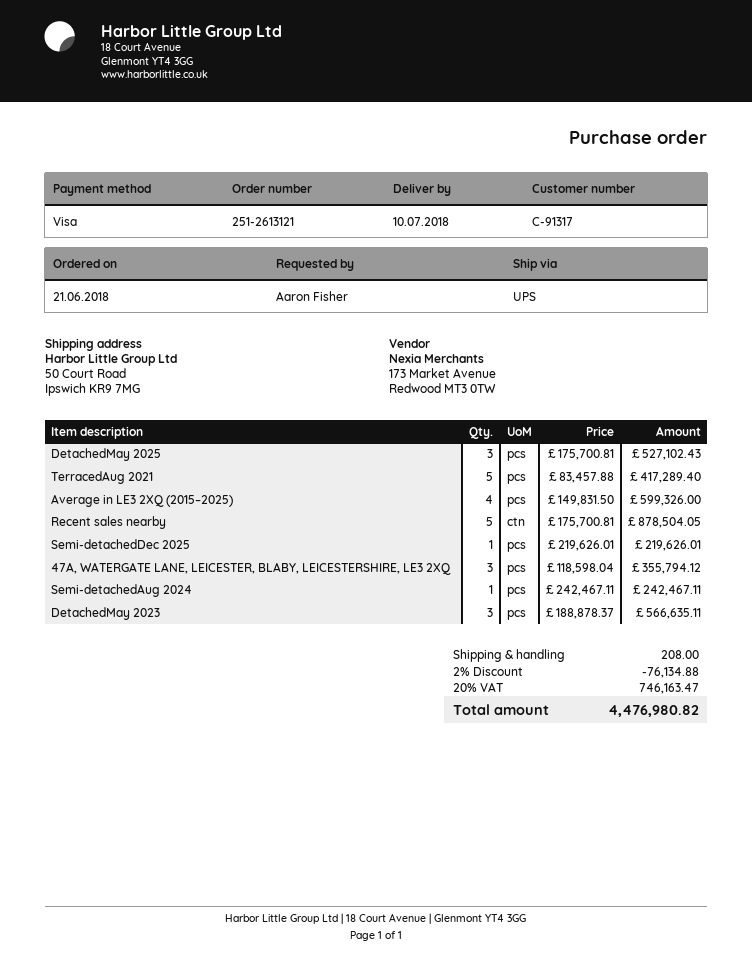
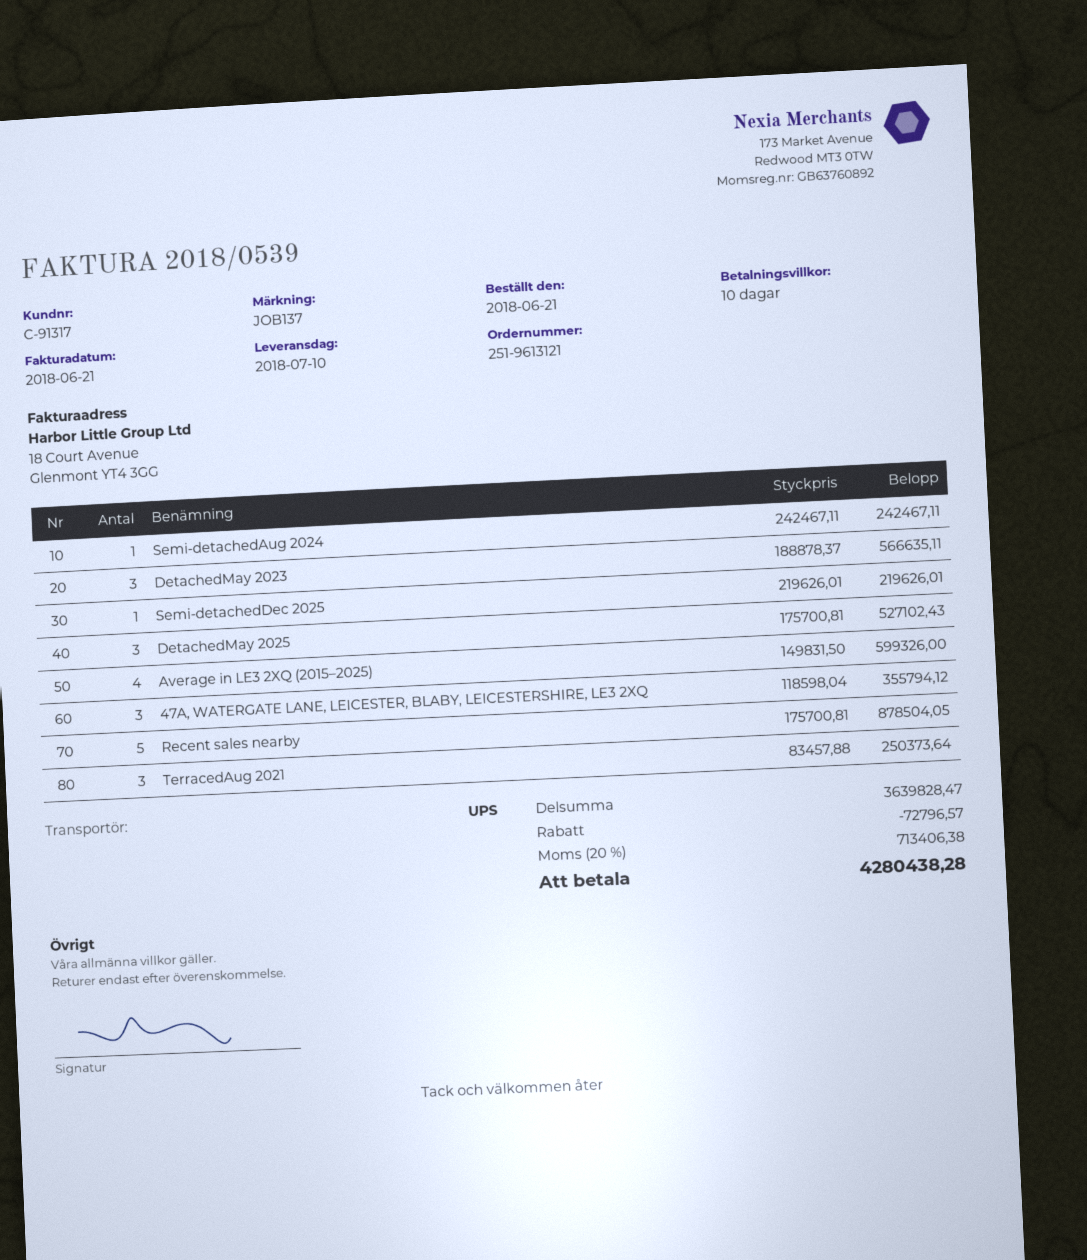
order number: 251-2613121 -> 251-9613121
TerracedAug 2021: 5 x 83457.88 = 417289.40 -> 3 x 83457.88 = 250373.64
discount: 76134.88 -> 72796.57
shipping: 208.00 -> none
tax: 20% = 746163.47 -> 20% = 713406.38
total: 4476980.82 -> 4280438.28

